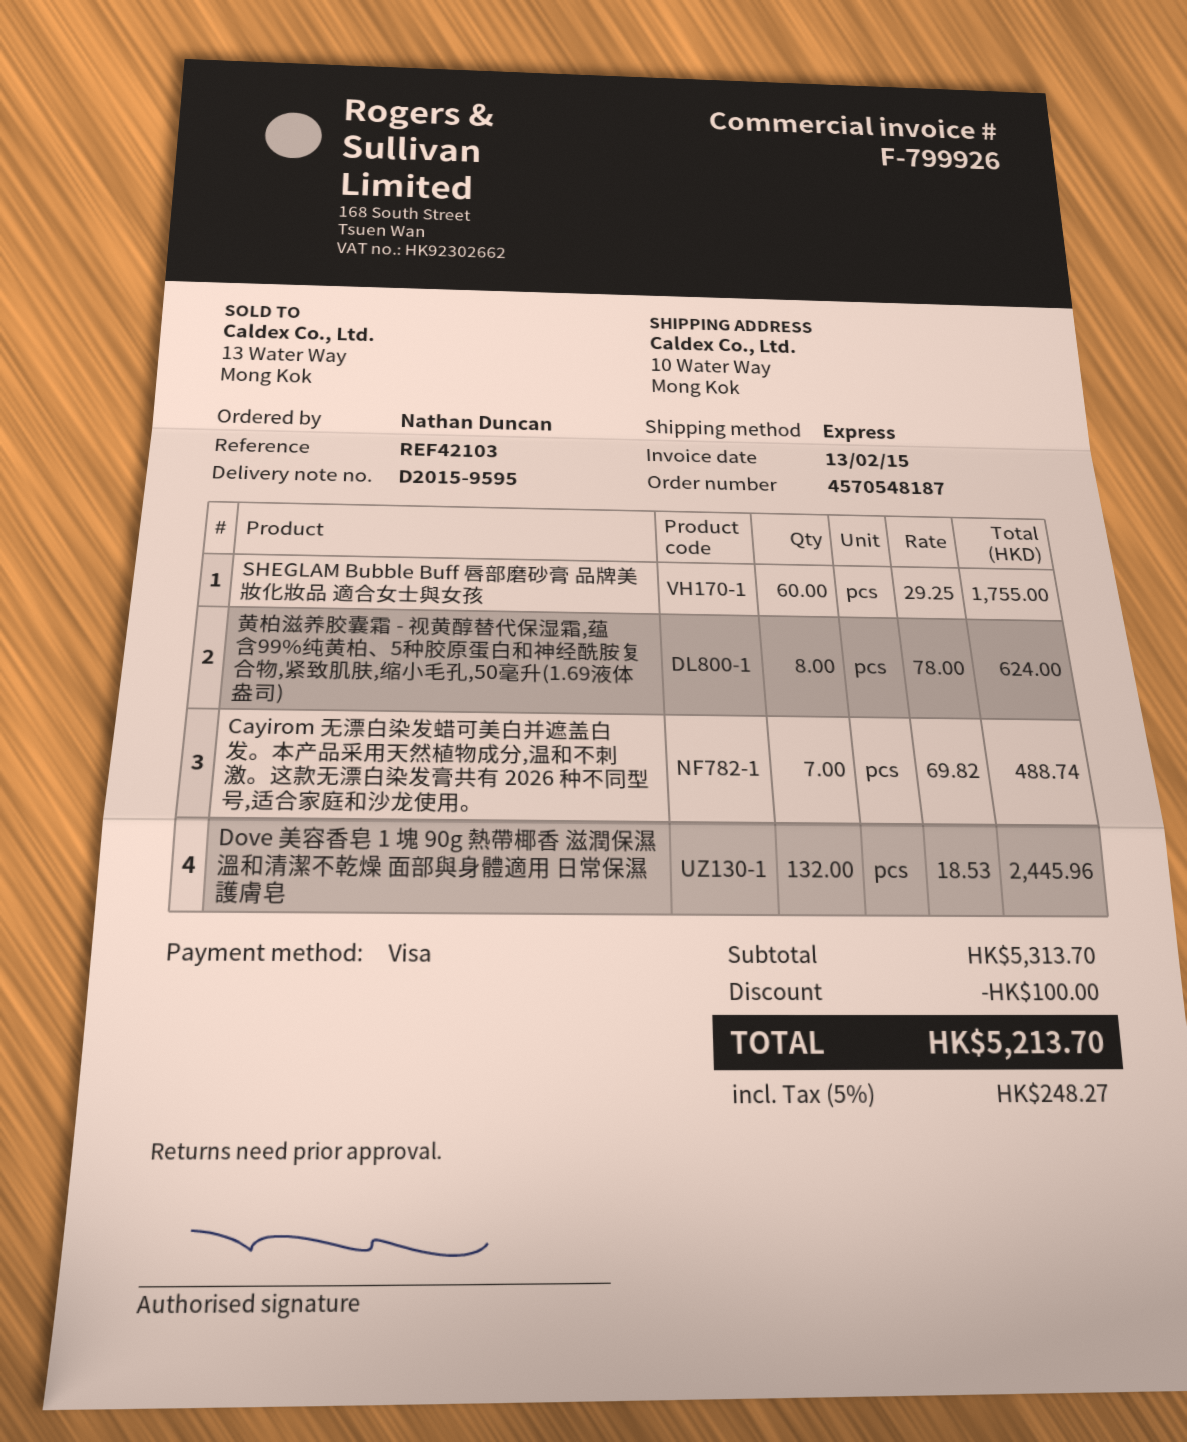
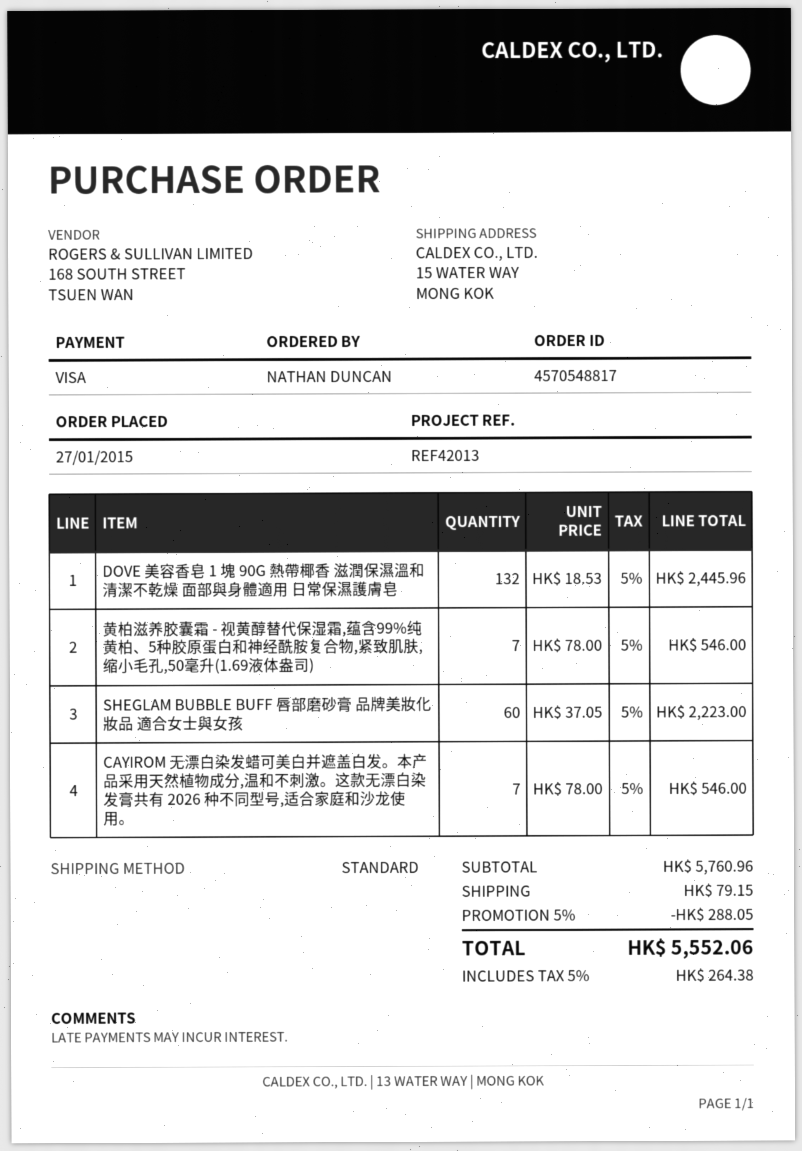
order number: 4570548187 -> 4570548817
reference: REF42103 -> REF42013
shipping method: express -> standard
ship to: 10 Water Way, Mong Kok -> 15 WATER WAY, MONG KOK
SHEGLAM Bubble Buff 唇部磨砂膏 品牌美妝化妝品 適合女士與女孩: 60 x 29.25 = 1755.00 -> 60 x 37.05 = 2223.00
黄柏滋养胶囊霜 - 视黄醇替代保湿霜,蕴含99%纯黄柏、5种胶原蛋白和神经酰胺复合物,紧致肌肤,缩小毛孔,50毫升(1.69液体盎司): 8 x 78.00 = 624.00 -> 7 x 78.00 = 546.00
Cayirom 无漂白染发蜡可美白并遮盖白发。本产品采用天然植物成分,温和不刺激。这款无漂白染发膏共有 2026 种不同型号,适合家庭和沙龙使用。: 7 x 69.82 = 488.74 -> 7 x 78.00 = 546.00
subtotal: 5313.70 -> 5760.96
discount: 100.00 -> 288.05
shipping: none -> 79.15
tax: 5% = 248.27 -> 5% = 264.38
total: 5213.70 -> 5552.06

